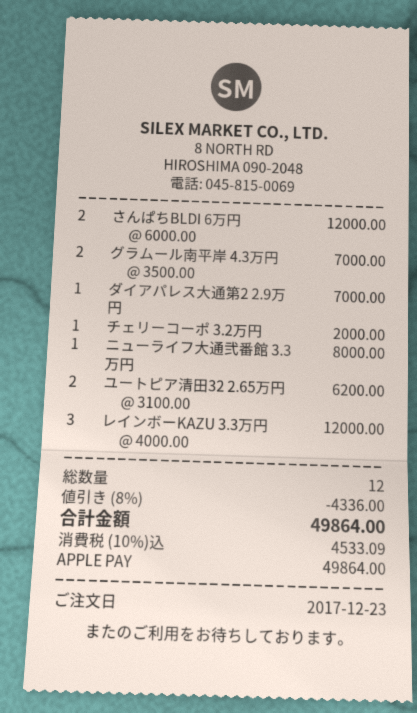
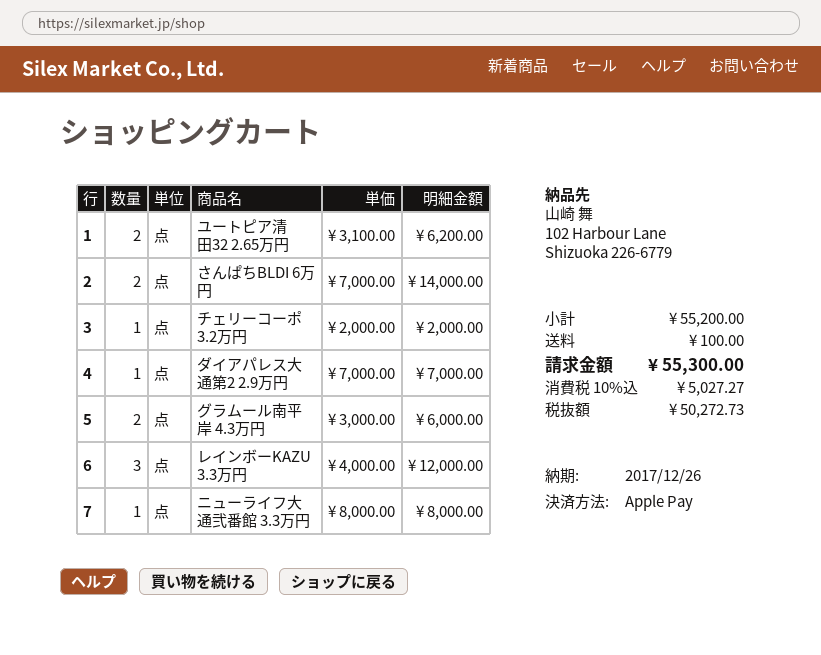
さんぱちBLDI 6万円: 2 x 6000.00 = 12000.00 -> 2 x 7000.00 = 14000.00
グラムール南平岸 4.3万円: 2 x 3500.00 = 7000.00 -> 2 x 3000.00 = 6000.00
discount: 8% = 4336.00 -> none
shipping: none -> 100.00
tax: 10% = 4533.09 -> 10% = 5027.27
total: 49864.00 -> 55300.00

